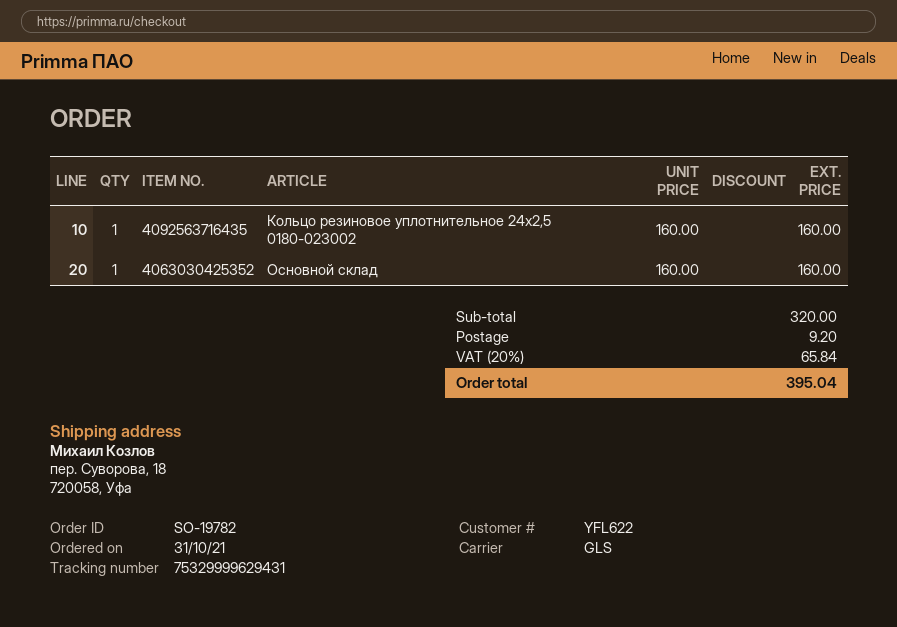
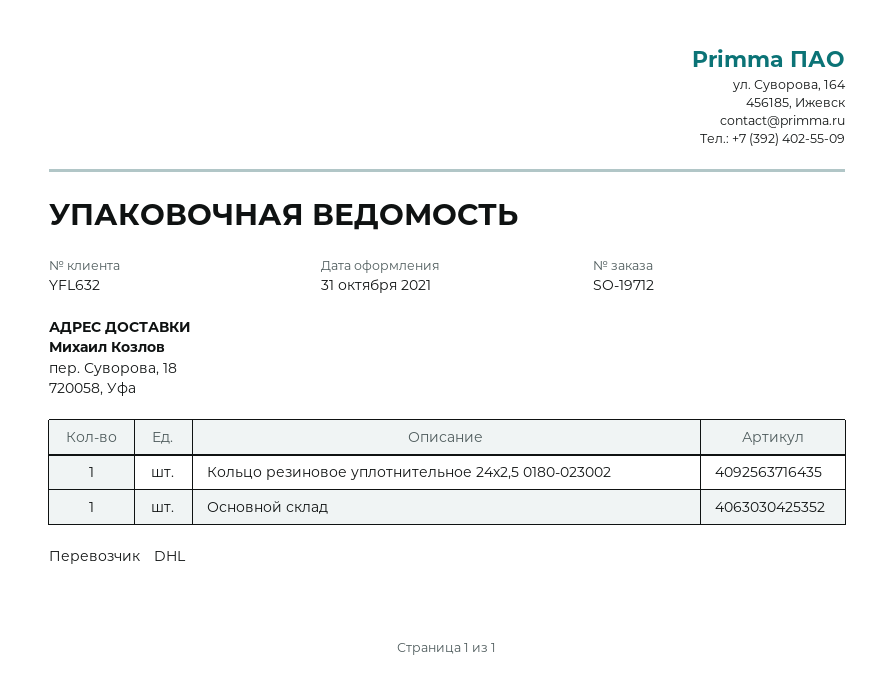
order number: SO-19782 -> SO-19712
customer number: YFL622 -> YFL632
shipping method: GLS -> DHL

